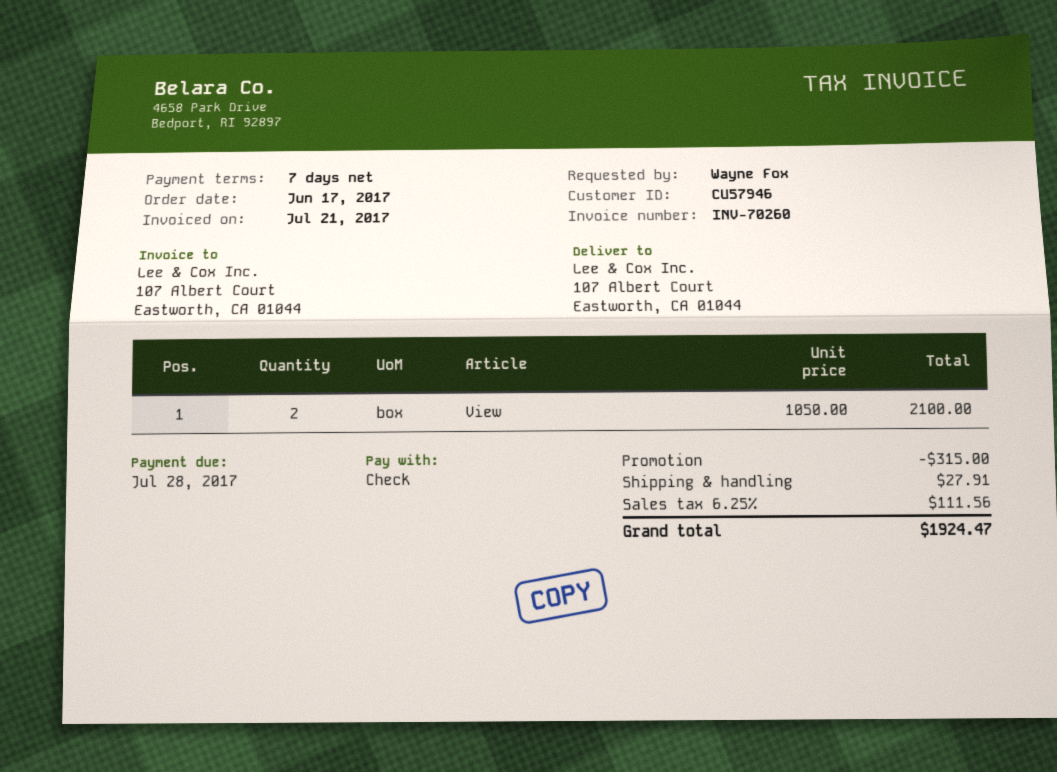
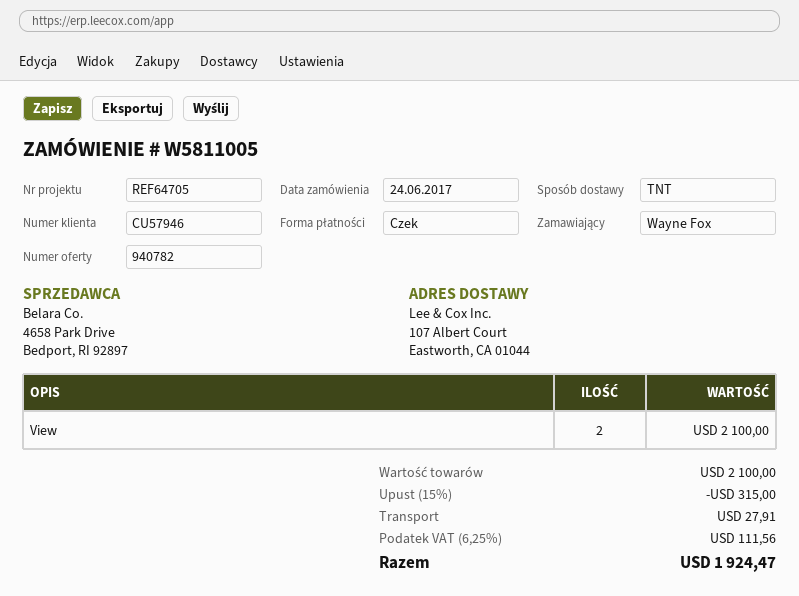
order date: 2017-06-17 -> 2017-06-24

